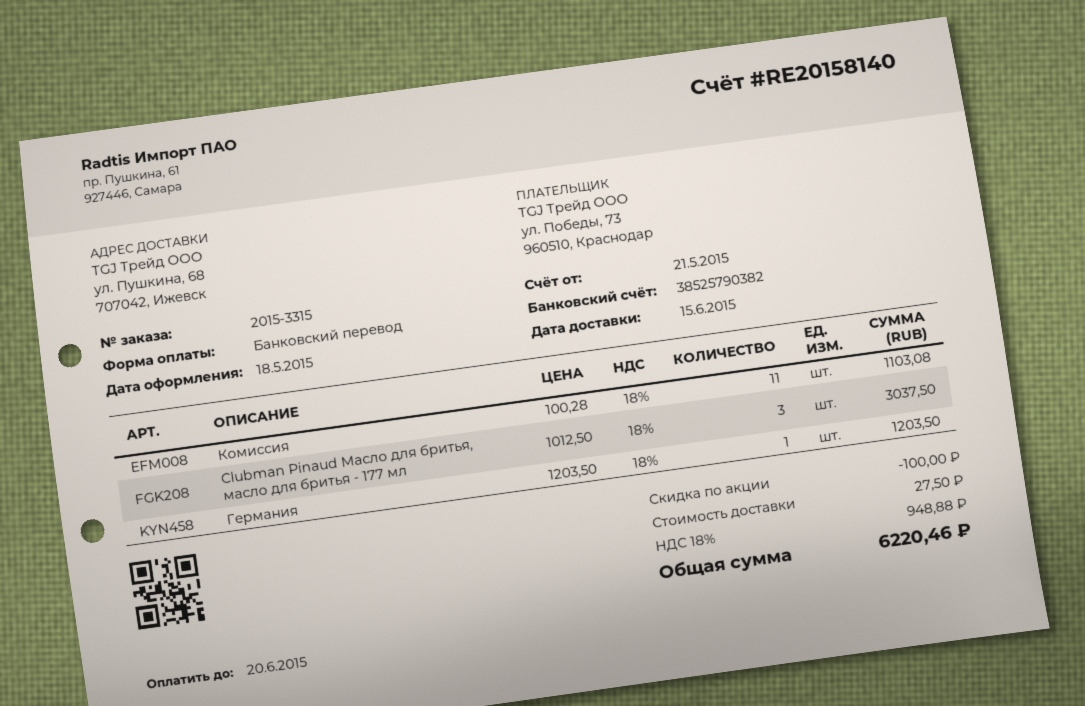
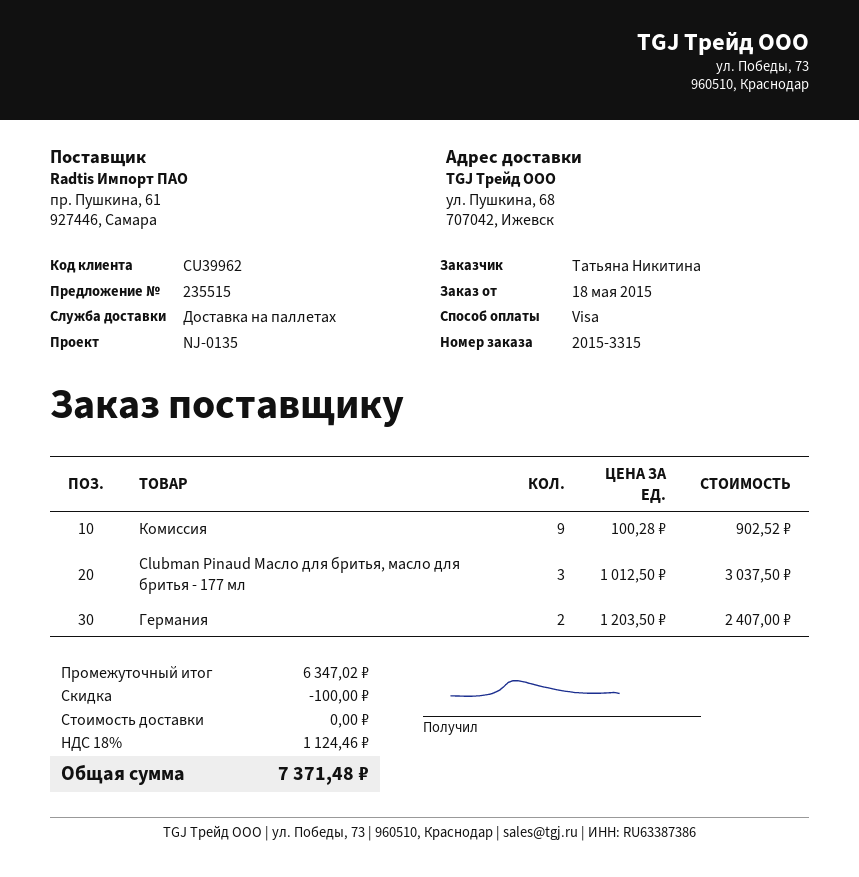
payment method: bank transfer -> Visa
Комиссия: 11 x 100.28 = 1103.08 -> 9 x 100.28 = 902.52
Германия: 1 x 1203.50 = 1203.50 -> 2 x 1203.50 = 2407.00
shipping: 27.50 -> 0.00
tax: 18% = 948.88 -> 18% = 1124.46
total: 6220.46 -> 7371.48

